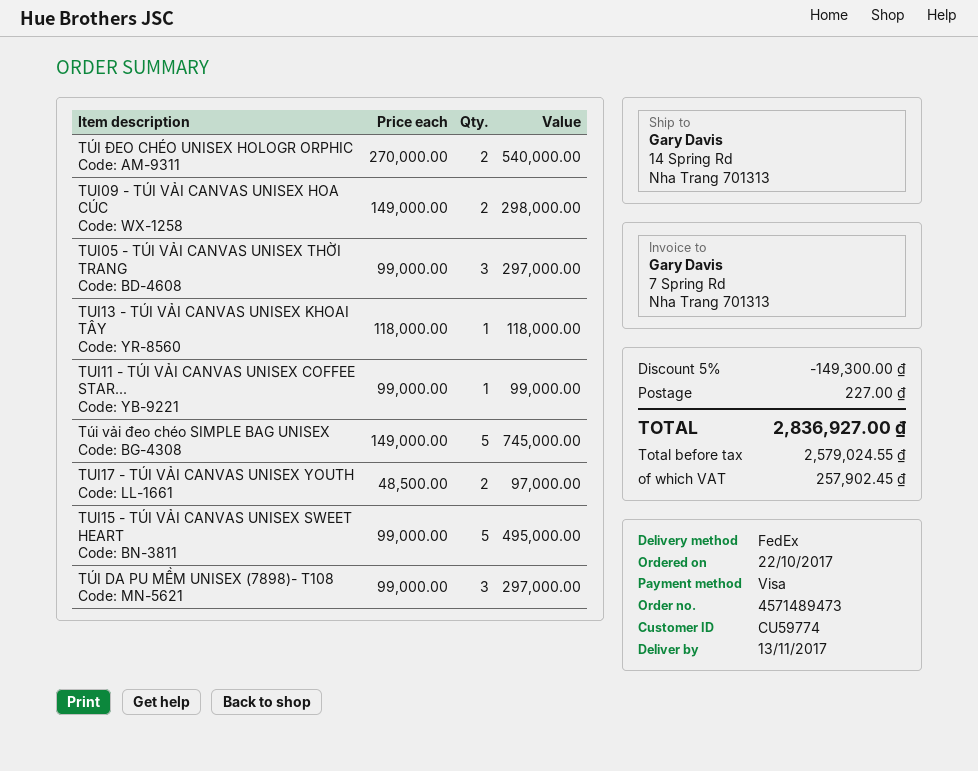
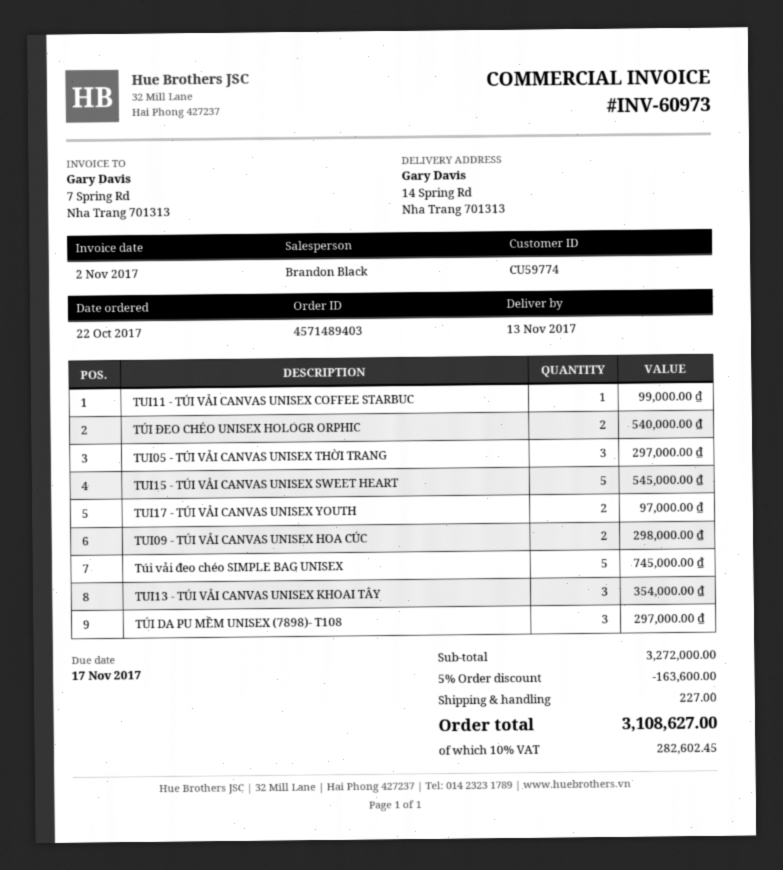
order number: 4571489473 -> 4571489403
TUI13 - TÚI VẢI CANVAS UNISEX KHOAI TÂY: 1 for 118000.00 -> 3 for 354000.00
TUI15 - TÚI VẢI CANVAS UNISEX SWEET HEART: 5 for 495000.00 -> 5 for 545000.00
discount: 5% = 149300.00 -> 5% = 163600.00
tax: 257902.45 -> 282602.45
total: 2836927.00 -> 3108627.00

